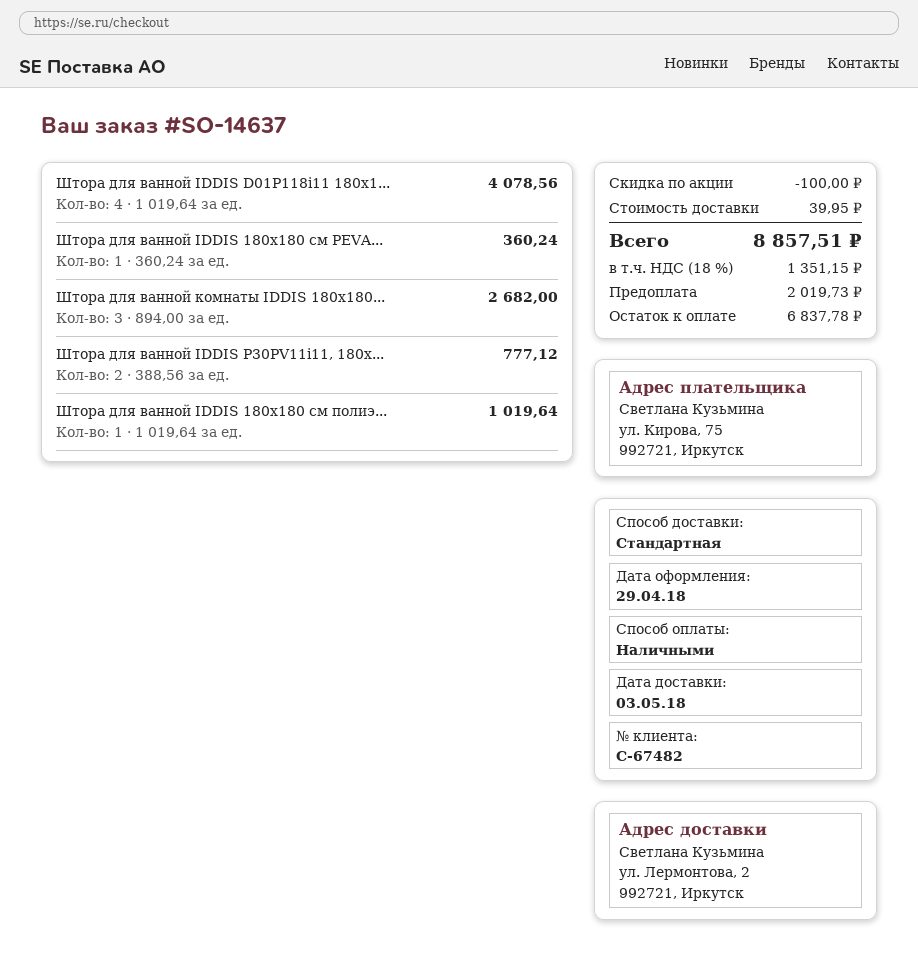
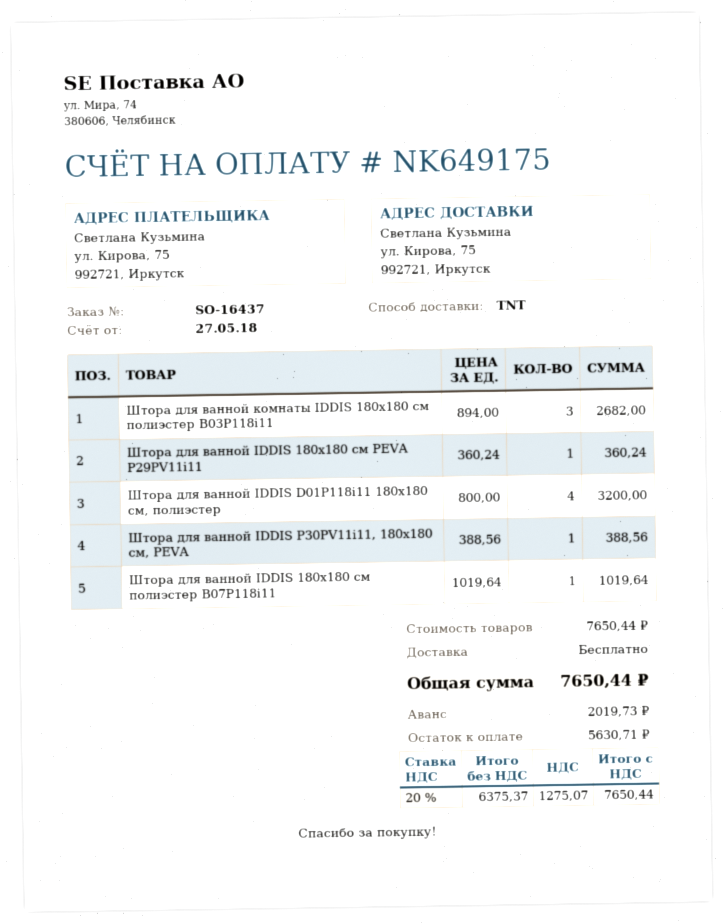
order number: SO-14637 -> SO-16437
shipping method: standard -> TNT
ship to: ул. Лермонтова, 2, 992721, Иркутск -> ул. Кирова, 75, 992721, Иркутск
Штора для ванной IDDIS D01P118i11 180x1...: 4 x 1019.64 = 4078.56 -> 4 x 800.00 = 3200.00
Штора для ванной IDDIS P30PV11i11, 180х...: 2 x 388.56 = 777.12 -> 1 x 388.56 = 388.56
discount: 100.00 -> none
shipping: 39.95 -> 0.00
tax: 18% = 1351.15 -> 20% = 1275.07
total: 8857.51 -> 7650.44
balance: 6837.78 -> 5630.71

